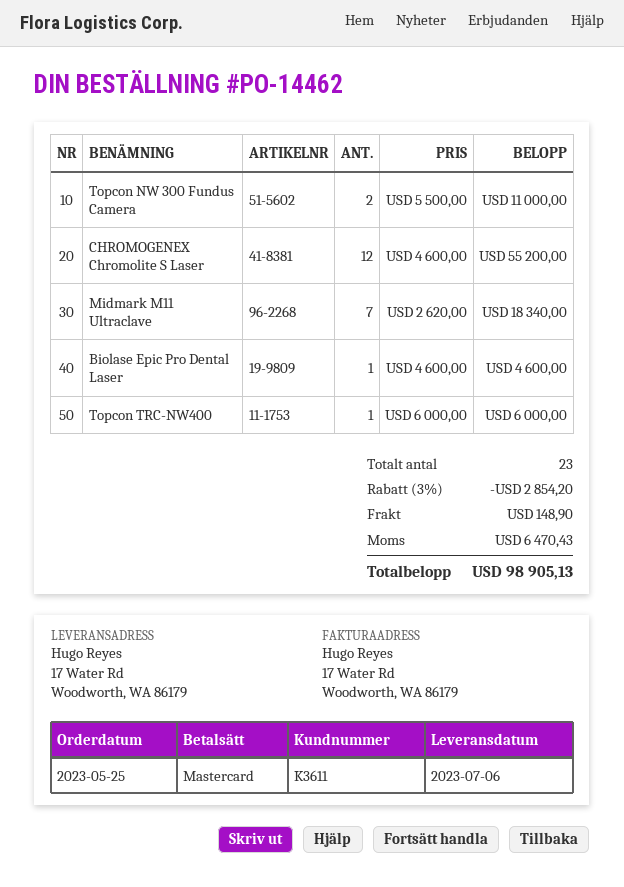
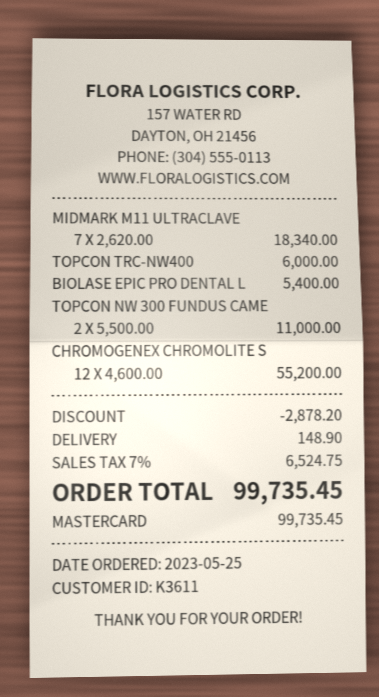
Biolase Epic Pro Dental Laser: 1 x 4600.00 = 4600.00 -> 1 x 5400.00 = 5400.00
discount: 2854.20 -> 2878.20
tax: 6470.43 -> 6524.75
total: 98905.13 -> 99735.45

